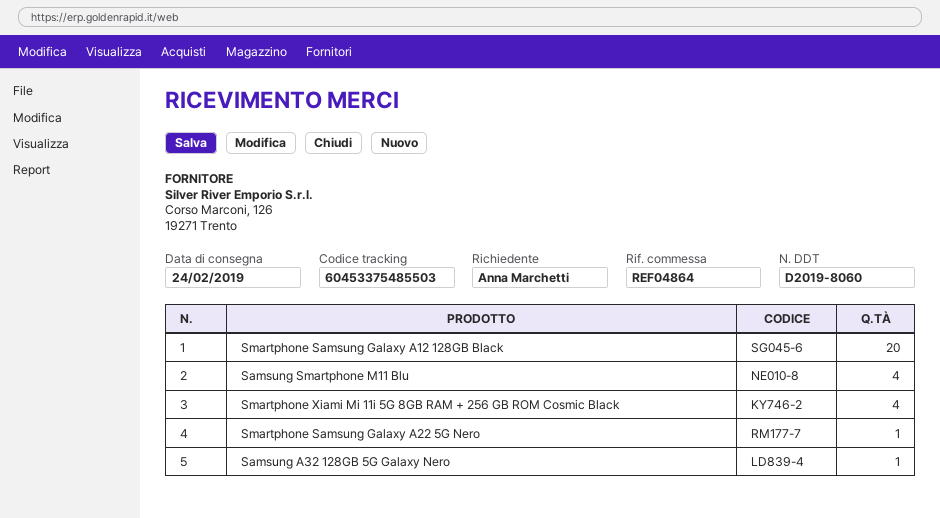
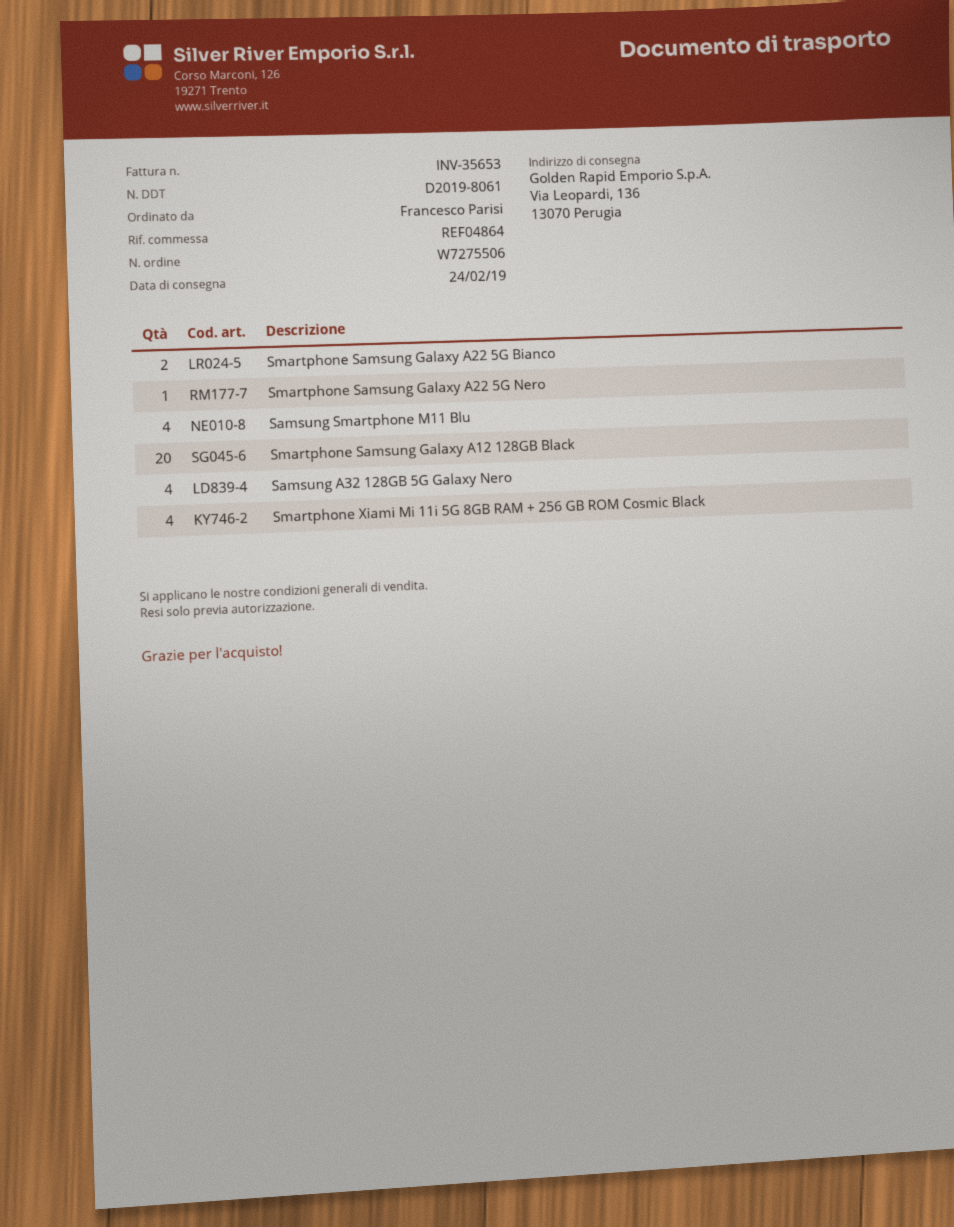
delivery note number: D2019-8060 -> D2019-8061
ordered by: Anna Marchetti -> Francesco Parisi
Samsung A32 128GB 5G Galaxy Nero: 1 -> 4
Smartphone Samsung Galaxy A22 5G Bianco: none -> 2

